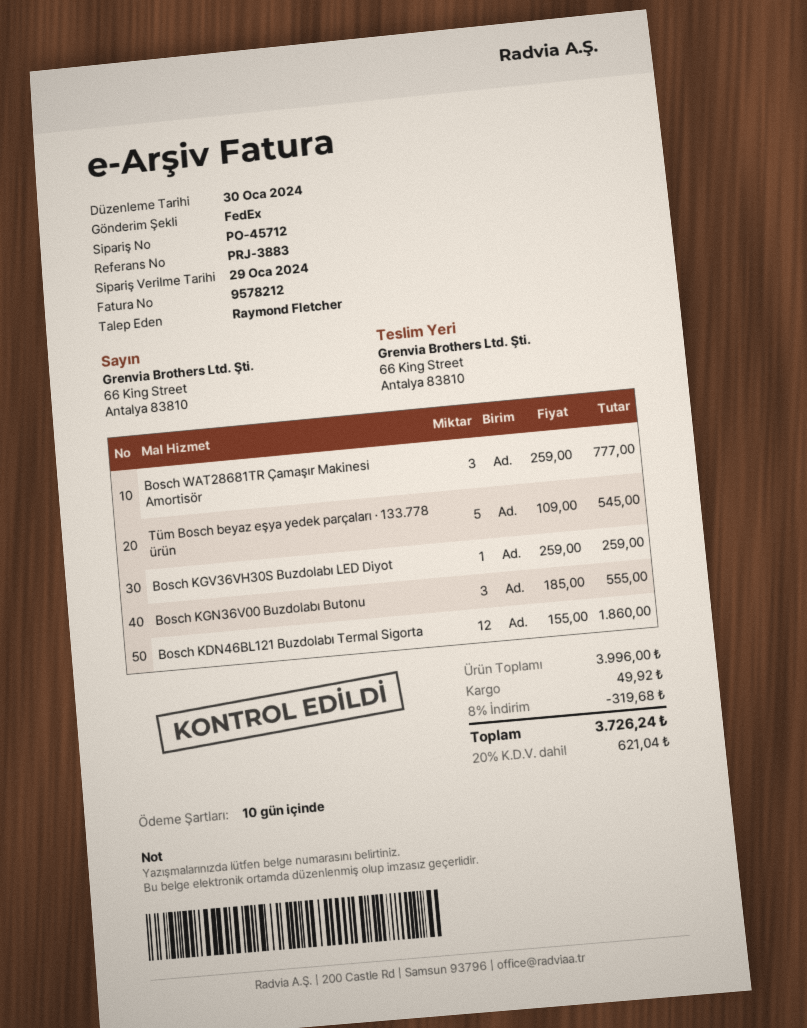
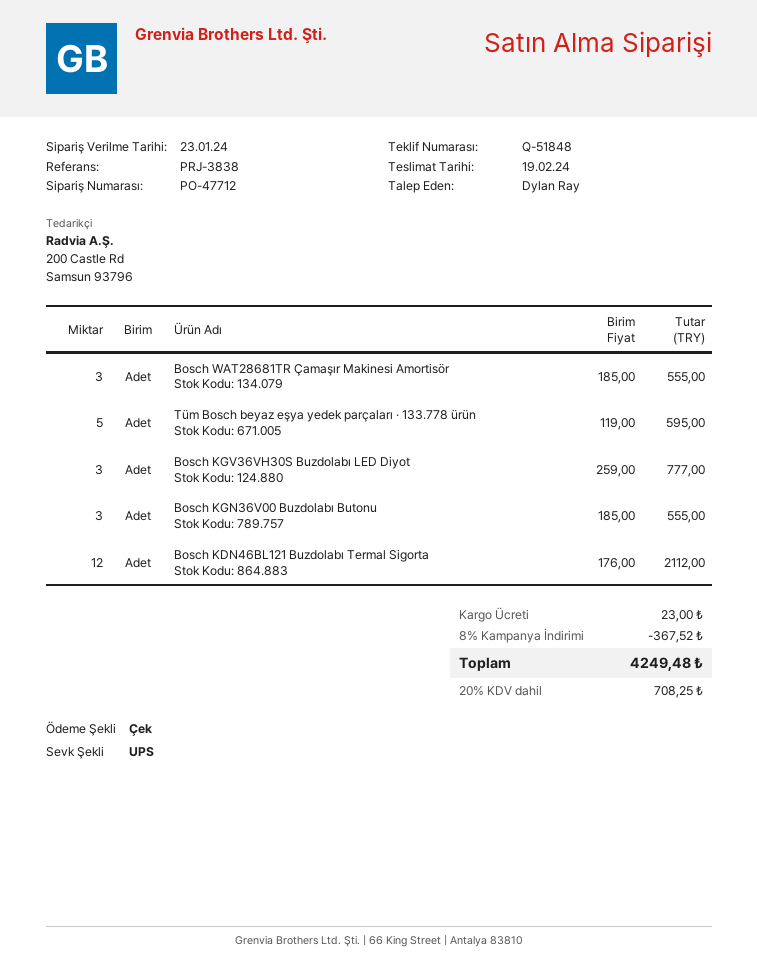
order number: PO-45712 -> PO-47712
order date: 2024-01-29 -> 2024-01-23
reference: PRJ-3883 -> PRJ-3838
ordered by: Raymond Fletcher -> Dylan Ray
shipping method: FedEx -> UPS
Bosch WAT28681TR Çamaşır Makinesi Amortisör: 3 x 259.00 = 777.00 -> 3 x 185.00 = 555.00
Tüm Bosch beyaz eşya yedek parçaları · 133.778 ürün: 5 x 109.00 = 545.00 -> 5 x 119.00 = 595.00
Bosch KGV36VH30S Buzdolabı LED Diyot: 1 x 259.00 = 259.00 -> 3 x 259.00 = 777.00
Bosch KDN46BL121 Buzdolabı Termal Sigorta: 12 x 155.00 = 1860.00 -> 12 x 176.00 = 2112.00
discount: 8% = 319.68 -> 8% = 367.52
shipping: 49.92 -> 23.00
tax: 20% = 621.04 -> 20% = 708.25
total: 3726.24 -> 4249.48

